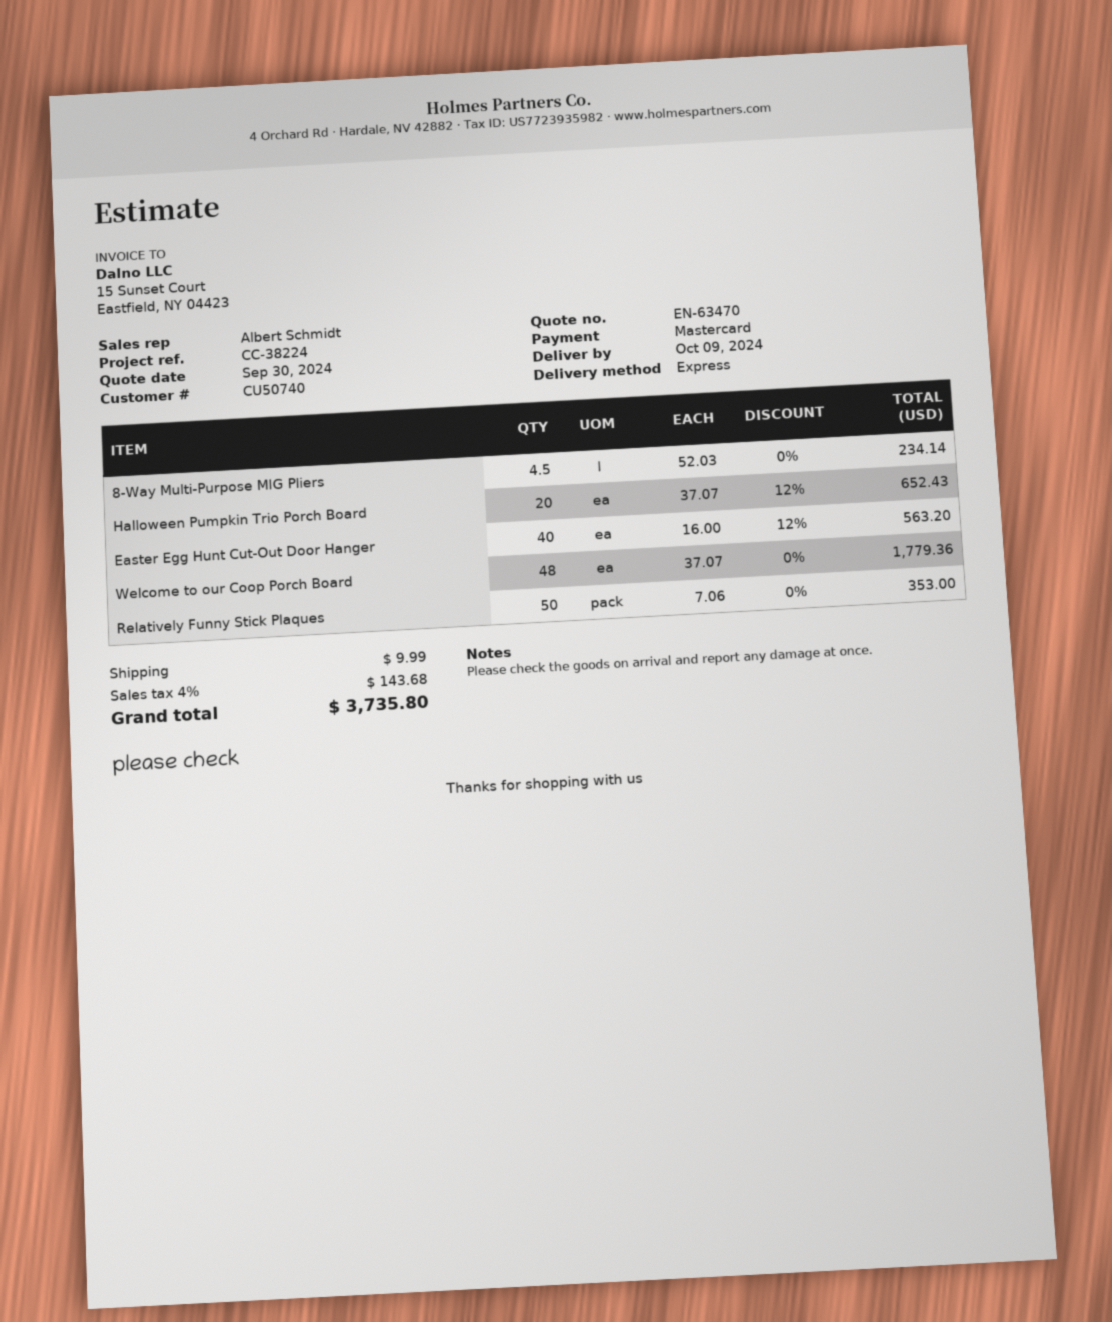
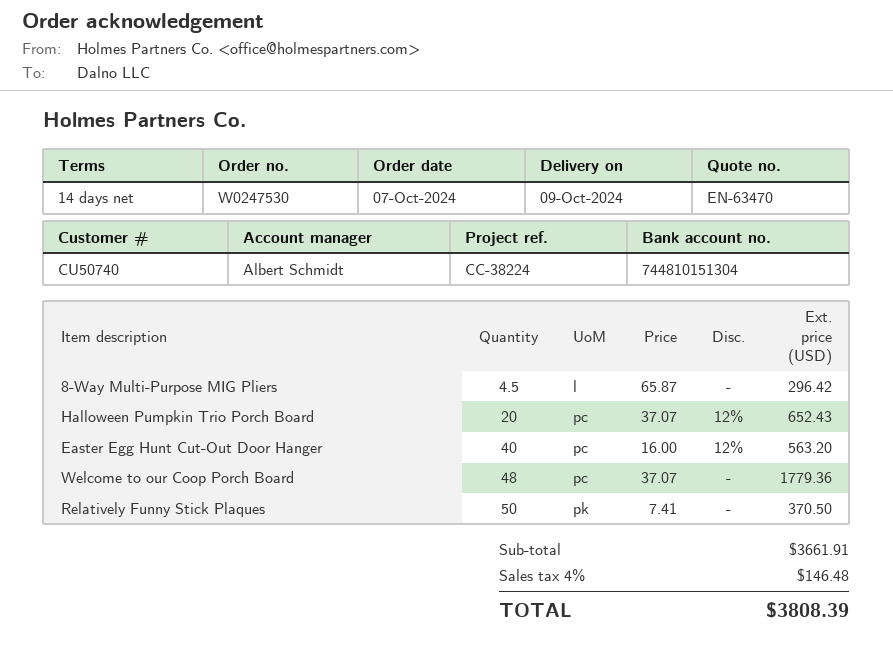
8-Way Multi-Purpose MIG Pliers: 4.5 x 52.03 = 234.14 -> 4.5 x 65.87 = 296.42
Relatively Funny Stick Plaques: 50 x 7.06 = 353.00 -> 50 x 7.41 = 370.50
shipping: 9.99 -> none
tax: 4% = 143.68 -> 4% = 146.48
total: 3735.80 -> 3808.39

